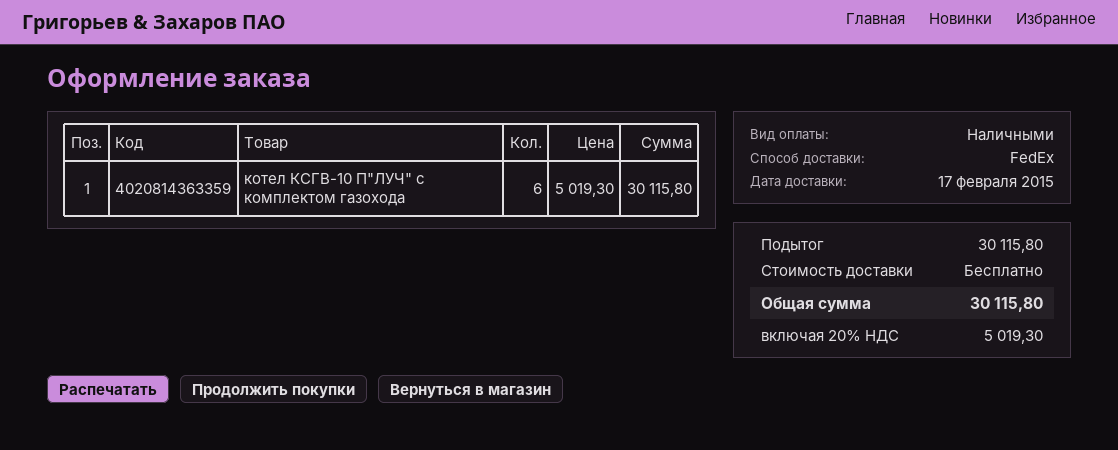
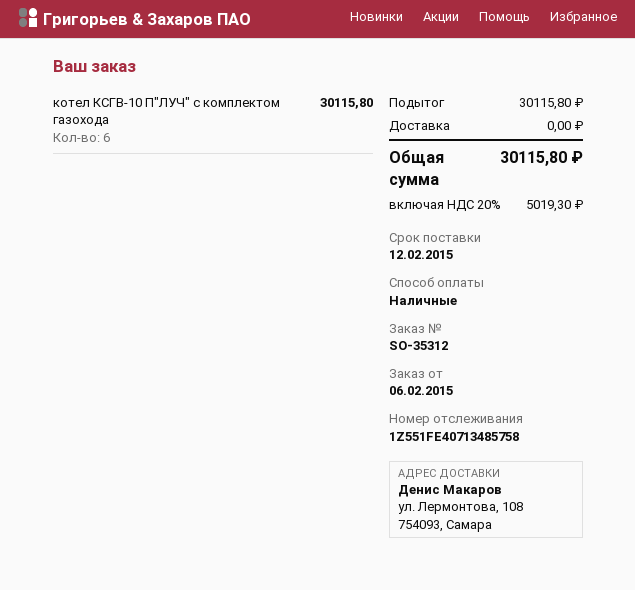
delivery date: 2015-02-17 -> 2015-02-12

